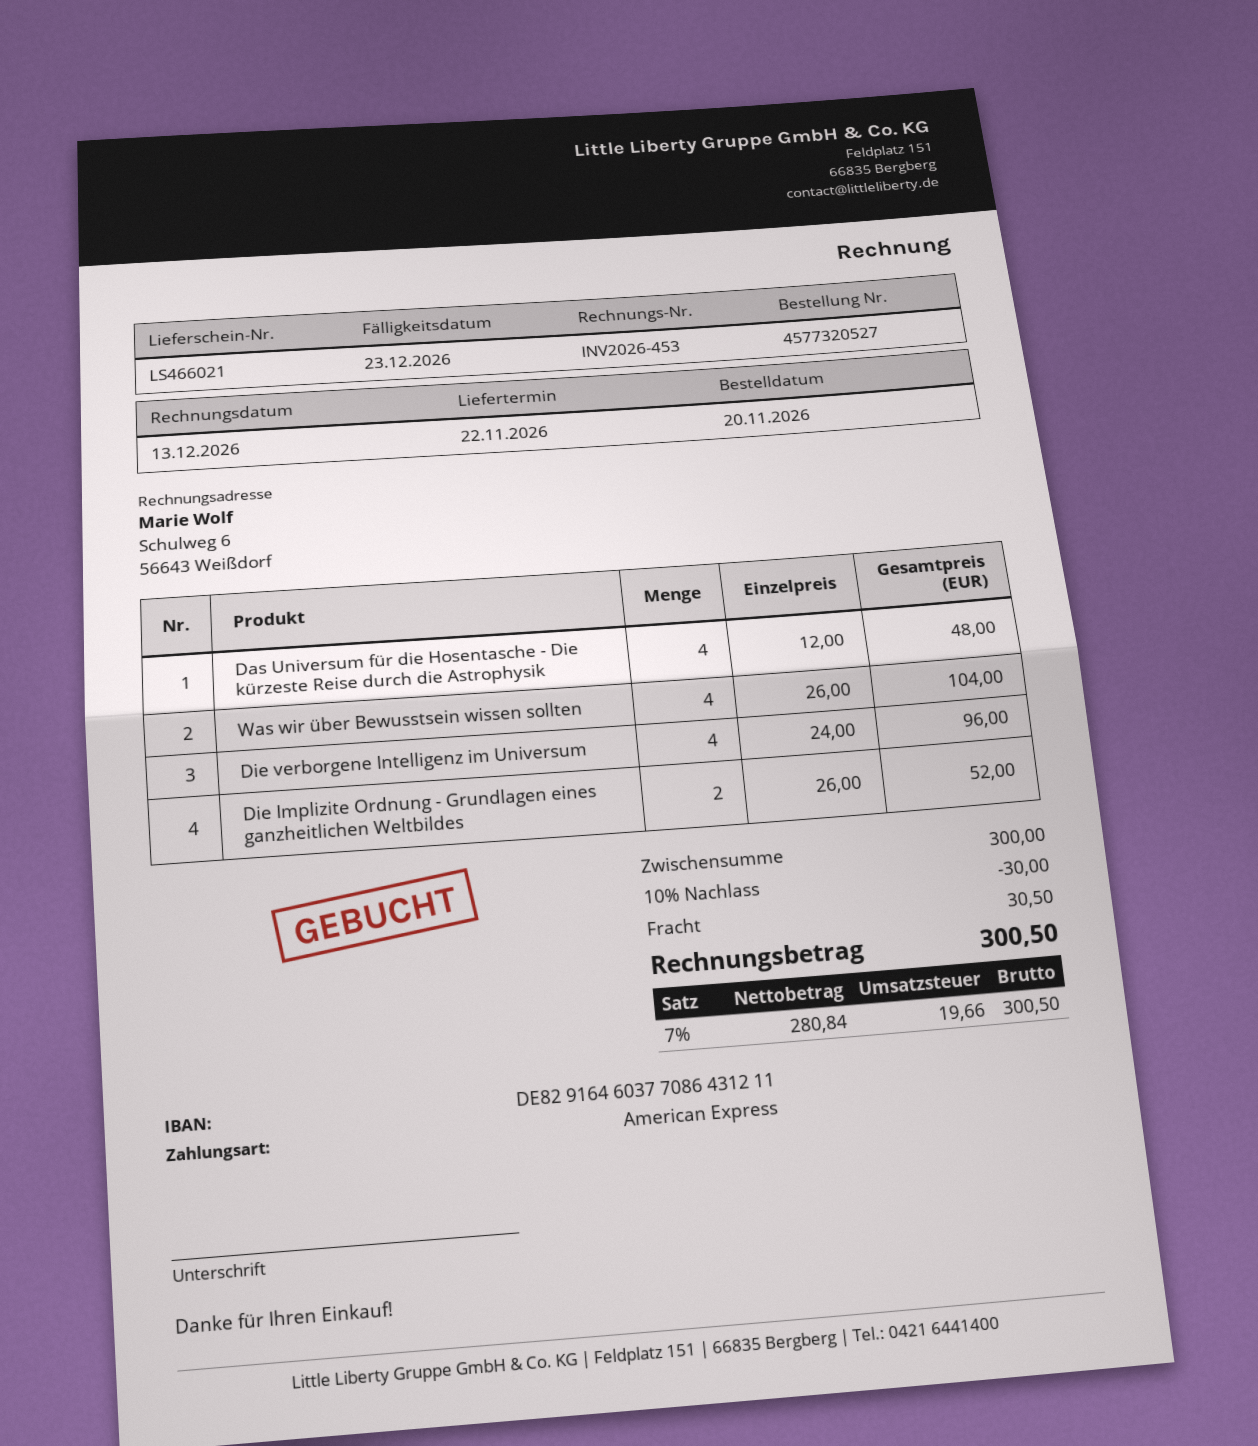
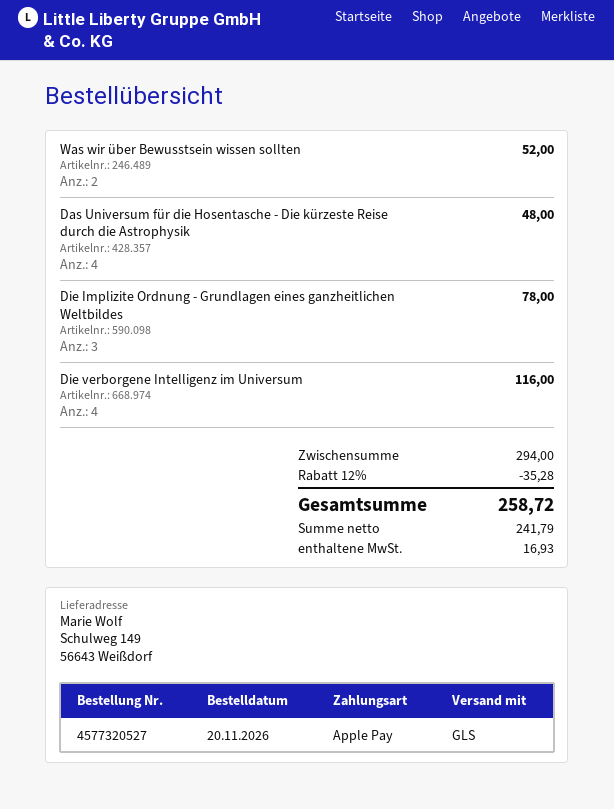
payment method: American Express -> Apple Pay
Was wir über Bewusstsein wissen sollten: 4 for 104.00 -> 2 for 52.00
Die verborgene Intelligenz im Universum: 4 for 96.00 -> 4 for 116.00
Die Implizite Ordnung - Grundlagen eines ganzheitlichen Weltbildes: 2 for 52.00 -> 3 for 78.00
subtotal: 300.00 -> 294.00
discount: 10% = 30.00 -> 12% = 35.28
shipping: 30.50 -> none
net: 280.84 -> 241.79
tax: 19.66 -> 16.93
total: 300.50 -> 258.72

